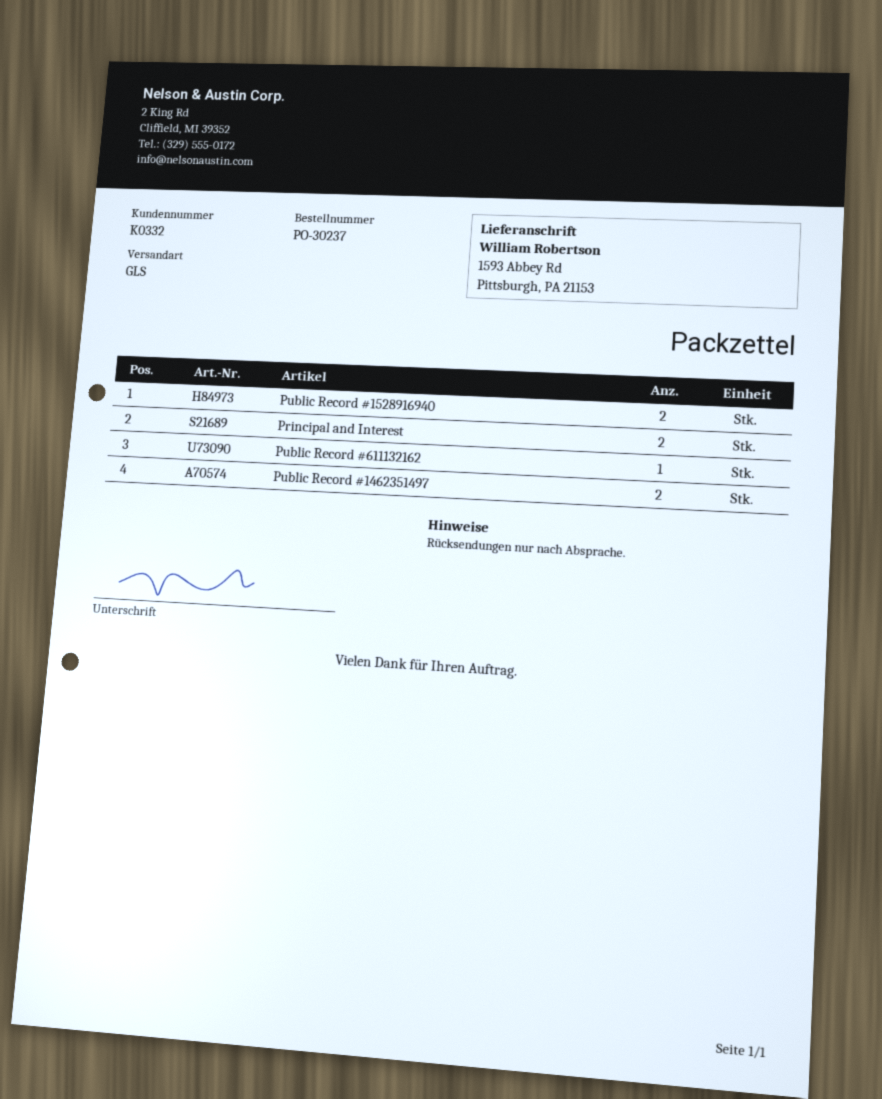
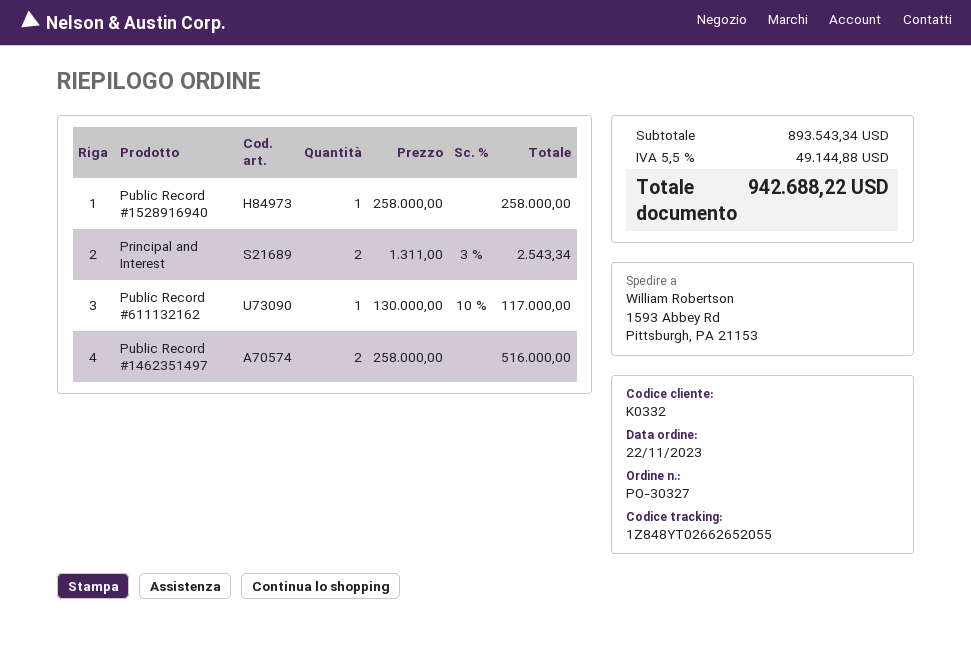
order number: PO-30237 -> PO-30327
Public Record #1528916940: 2 -> 1

